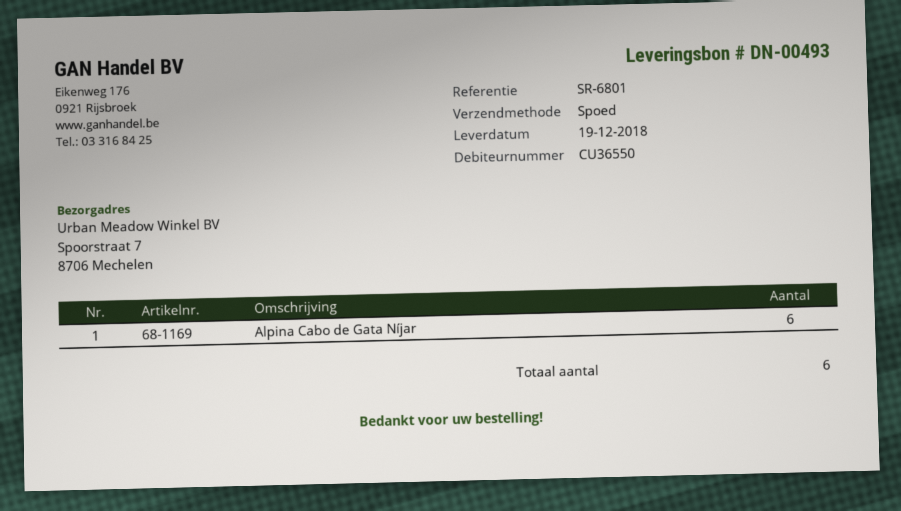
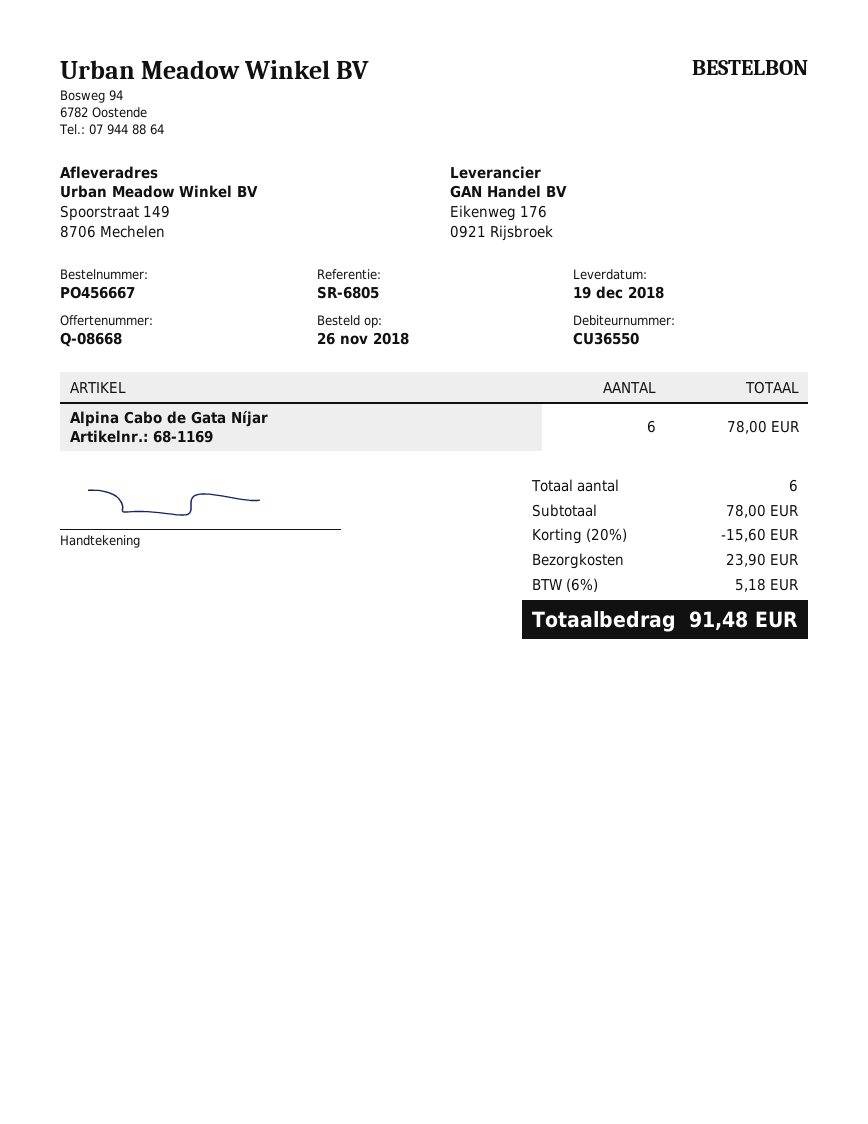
reference: SR-6801 -> SR-6805
ship to: Spoorstraat 7, 8706 Mechelen -> Spoorstraat 149, 8706 Mechelen

